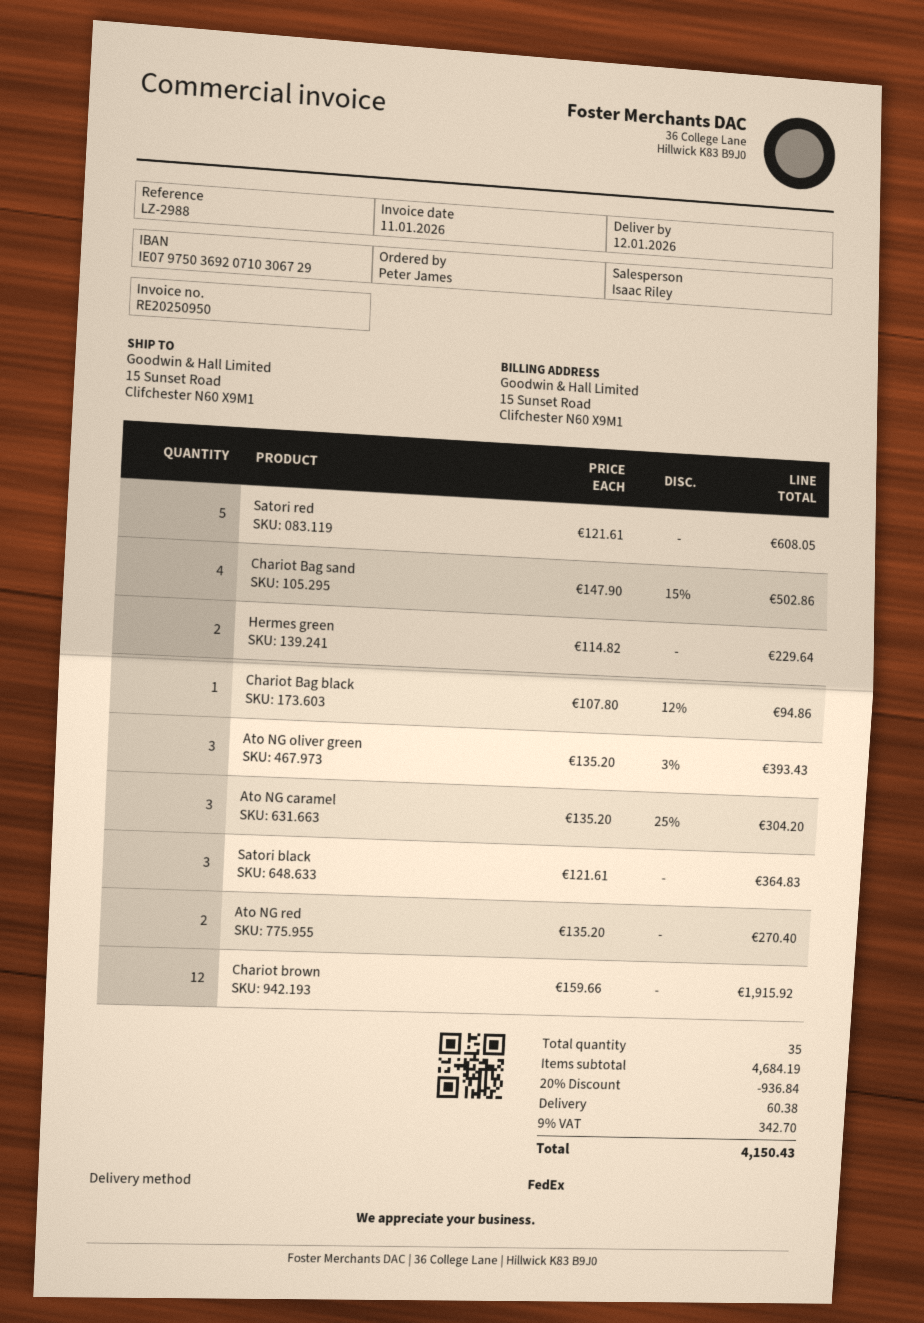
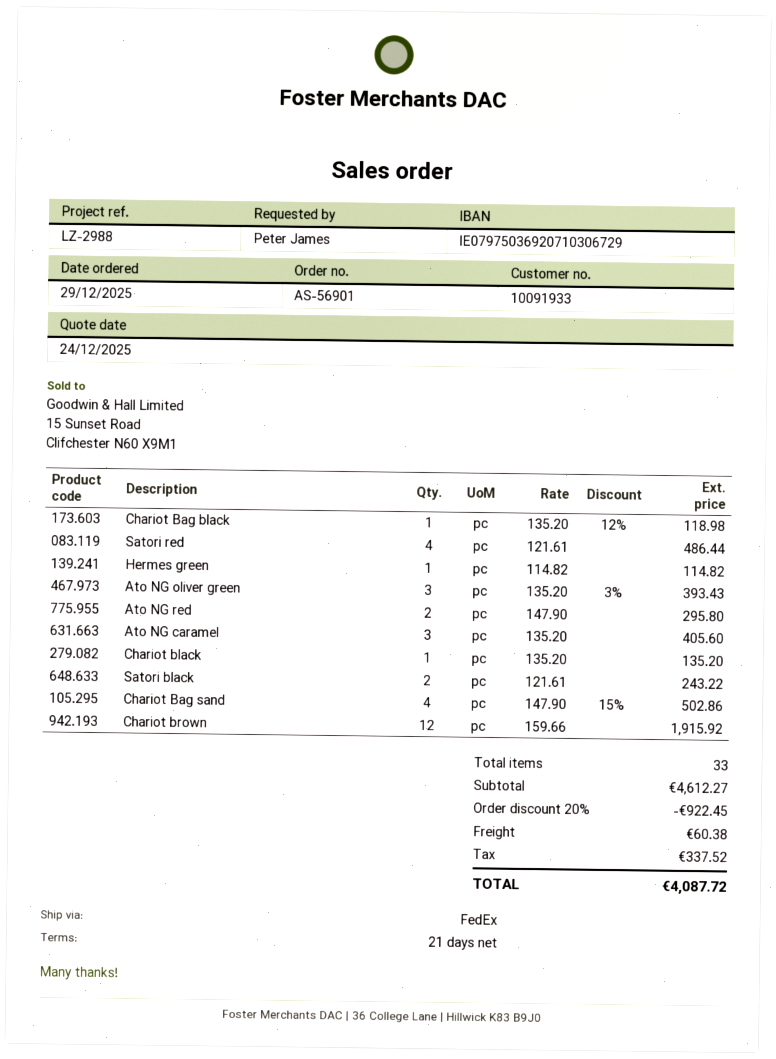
Satori red: 5 x 121.61 = 608.05 -> 4 x 121.61 = 486.44
Hermes green: 2 x 114.82 = 229.64 -> 1 x 114.82 = 114.82
Chariot Bag black: 1 x 107.80 - 12% = 94.86 -> 1 x 135.20 - 12% = 118.98
Ato NG caramel: 3 x 135.20 - 25% = 304.20 -> 3 x 135.20 = 405.60
Satori black: 3 x 121.61 = 364.83 -> 2 x 121.61 = 243.22
Ato NG red: 2 x 135.20 = 270.40 -> 2 x 147.90 = 295.80
Chariot black: none -> 1 x 135.20 = 135.20
total quantity: 35 -> 33
subtotal: 4684.19 -> 4612.27
discount: 20% = 936.84 -> 20% = 922.45
tax: 342.70 -> 337.52
total: 4150.43 -> 4087.72

